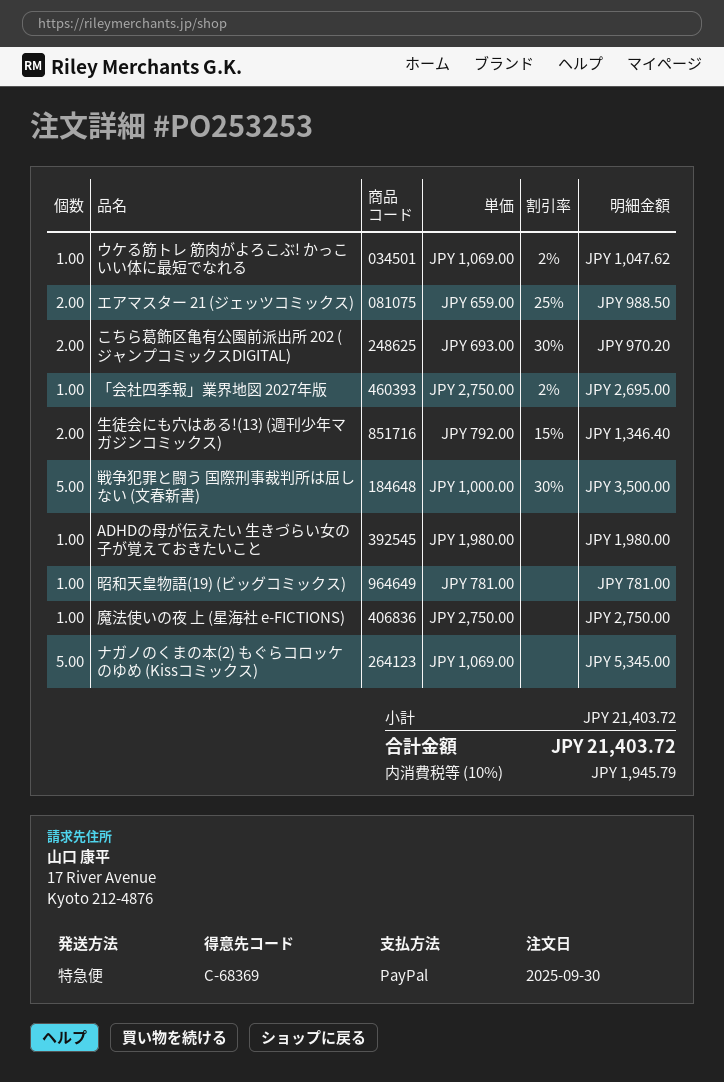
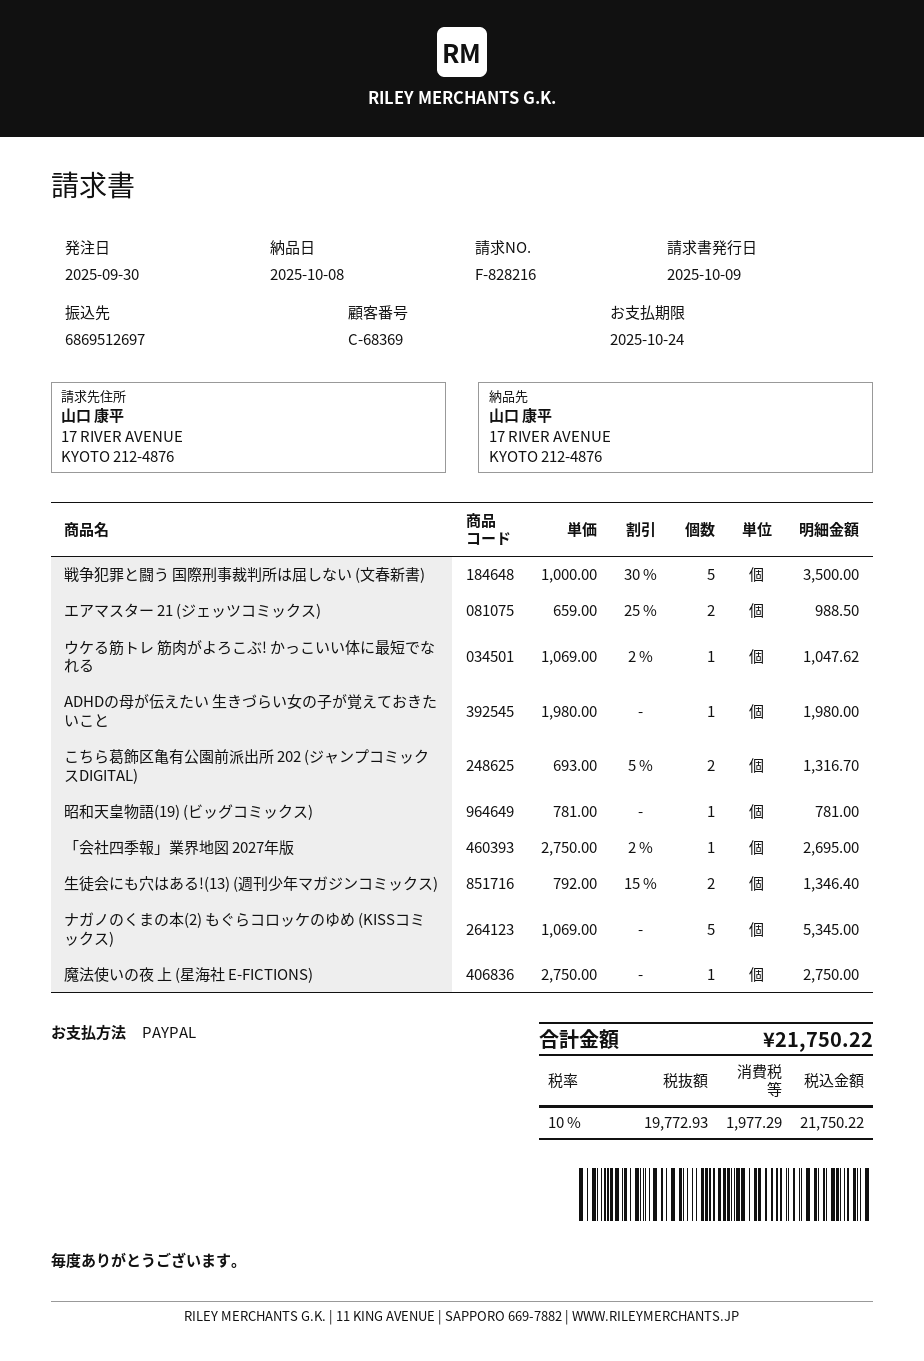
こちら葛飾区亀有公園前派出所 202 (ジャンプコミックスDIGITAL): 2 x 693.00 - 30% = 970.20 -> 2 x 693.00 - 5% = 1316.70
tax: 10% = 1945.79 -> 10% = 1977.29
total: 21403.72 -> 21750.22

